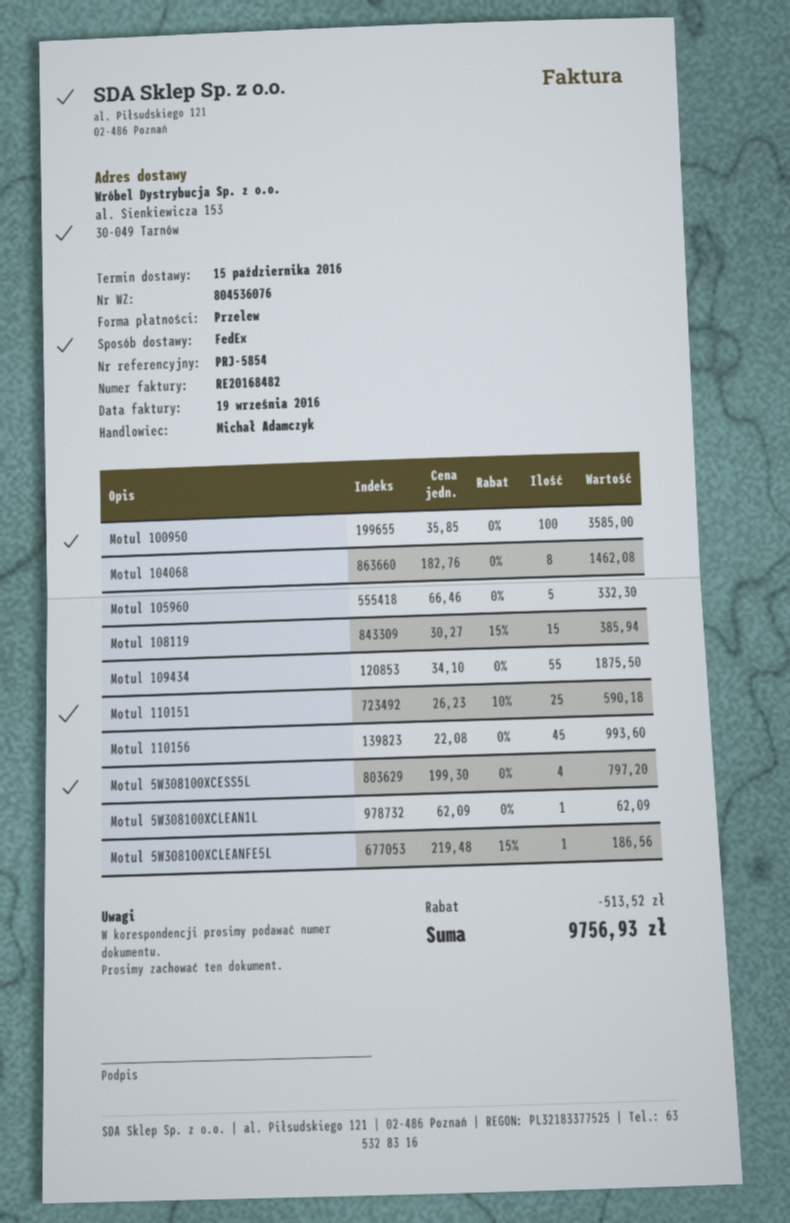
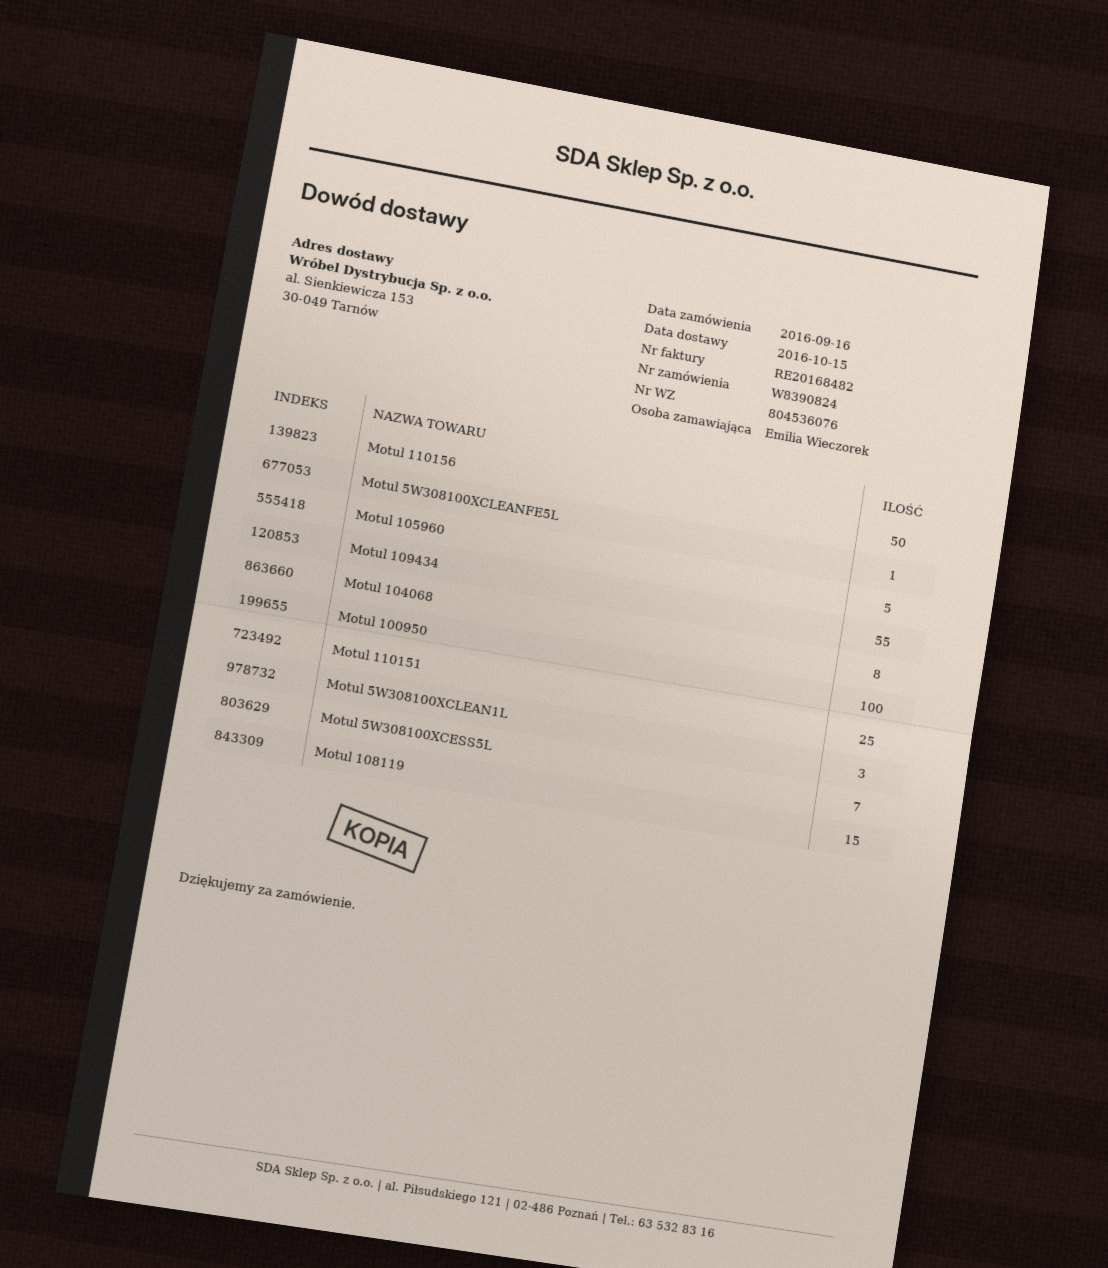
Motul 110156: 45 -> 50
Motul 5W308100XCESS5L: 4 -> 7
Motul 5W308100XCLEAN1L: 1 -> 3

